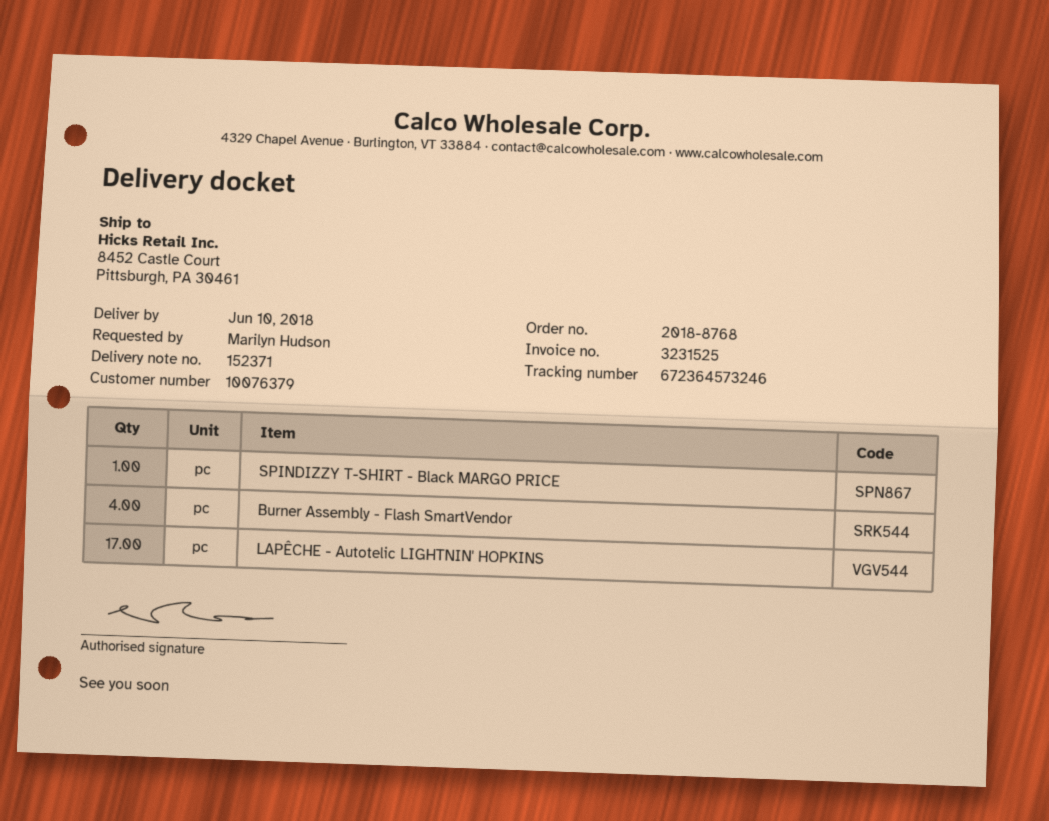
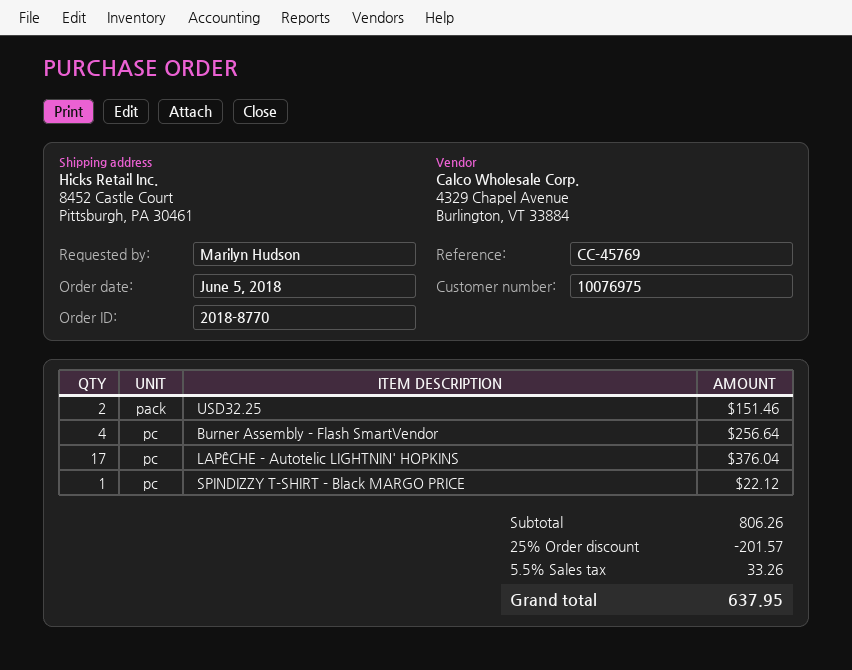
order number: 2018-8768 -> 2018-8770
customer number: 10076379 -> 10076975
USD32.25: none -> 2

